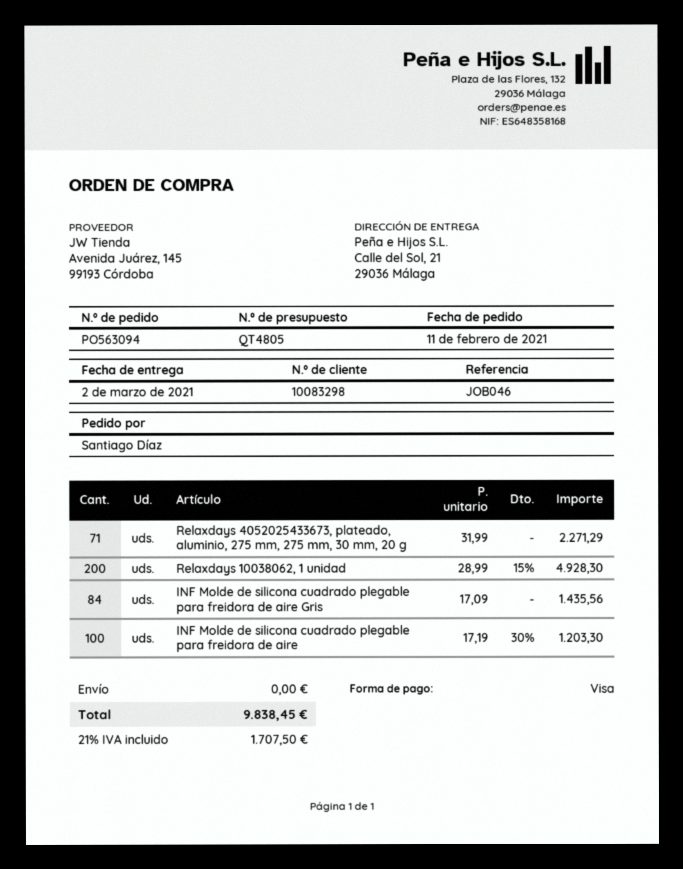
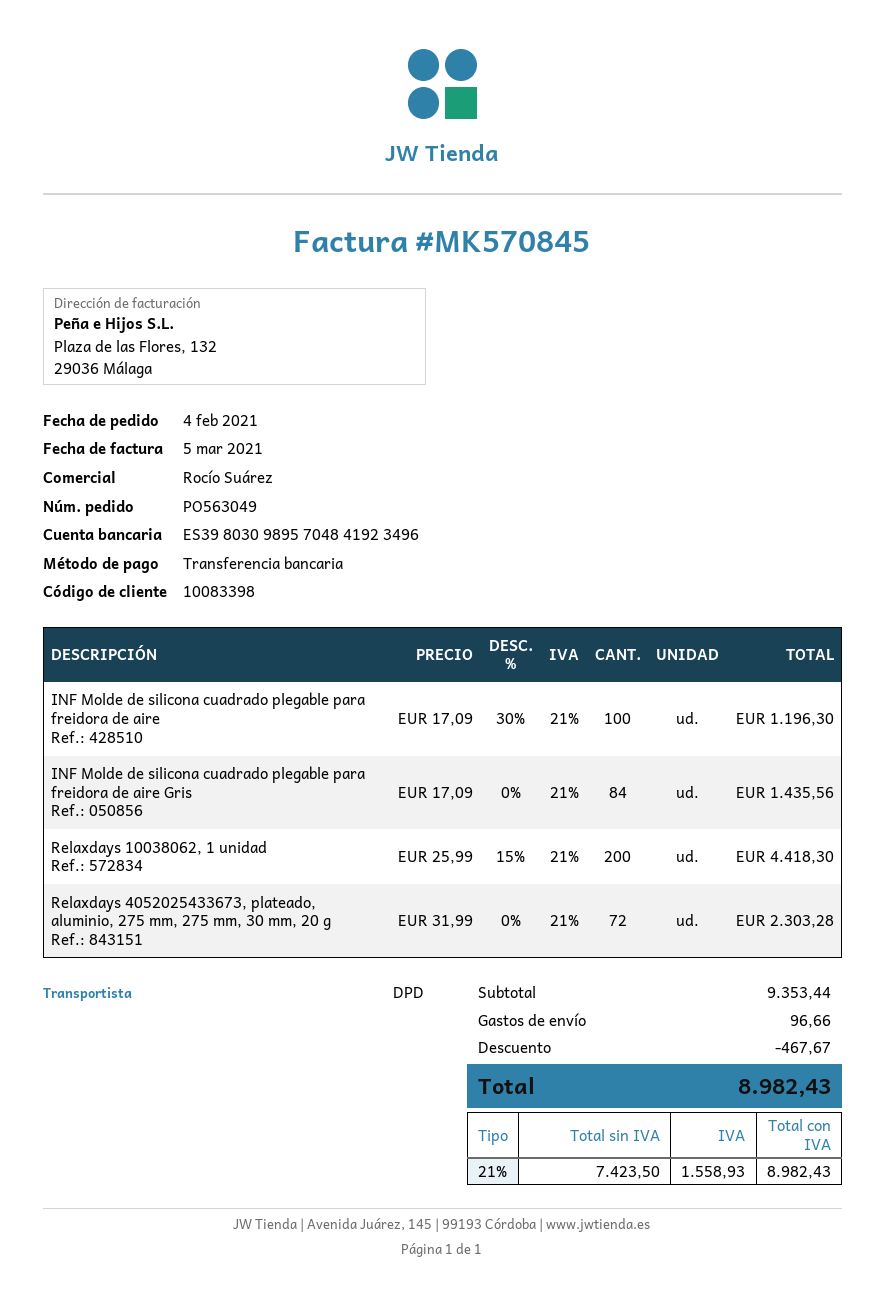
order number: PO563094 -> PO563049
order date: 2021-02-11 -> 2021-02-04
customer number: 10083298 -> 10083398
payment method: Visa -> bank transfer
Relaxdays 4052025433673, plateado, aluminio, 275 mm, 275 mm, 30 mm, 20 g: 71 x 31.99 = 2271.29 -> 72 x 31.99 = 2303.28
Relaxdays 10038062, 1 unidad: 200 x 28.99 - 15% = 4928.30 -> 200 x 25.99 - 15% = 4418.30
INF Molde de silicona cuadrado plegable para freidora de aire: 100 x 17.19 - 30% = 1203.30 -> 100 x 17.09 - 30% = 1196.30
discount: none -> 467.67
shipping: 0.00 -> 96.66
tax: 21% = 1707.50 -> 21% = 1558.93
total: 9838.45 -> 8982.43

